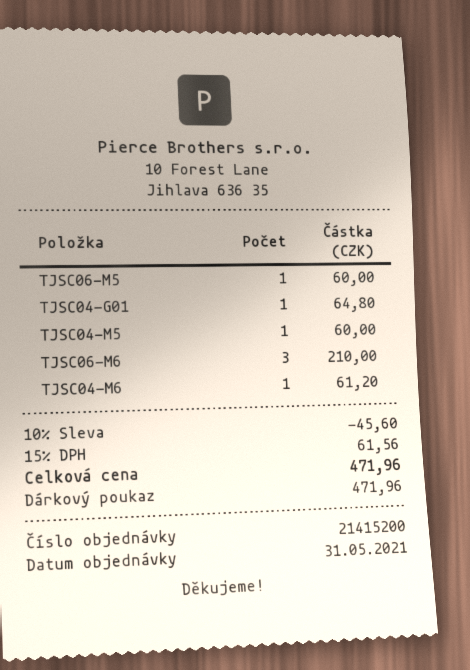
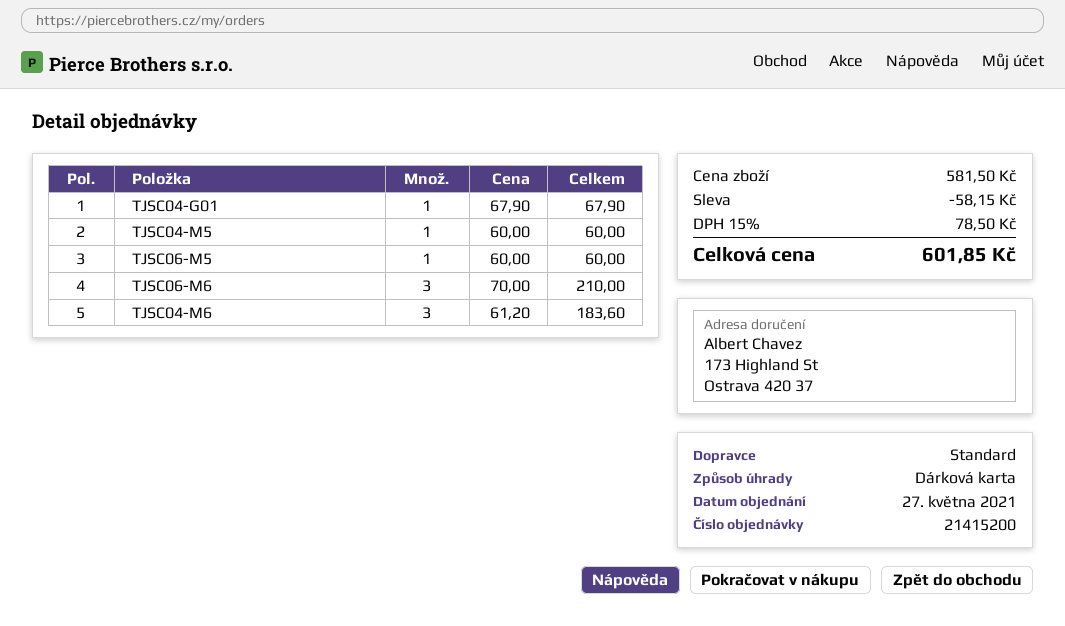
order date: 2021-05-31 -> 2021-05-27
TJSC04-G01: 1 for 64.80 -> 1 for 67.90
TJSC04-M6: 1 for 61.20 -> 3 for 183.60
discount: 45.60 -> 58.15
tax: 15% = 61.56 -> 15% = 78.50
total: 471.96 -> 601.85

